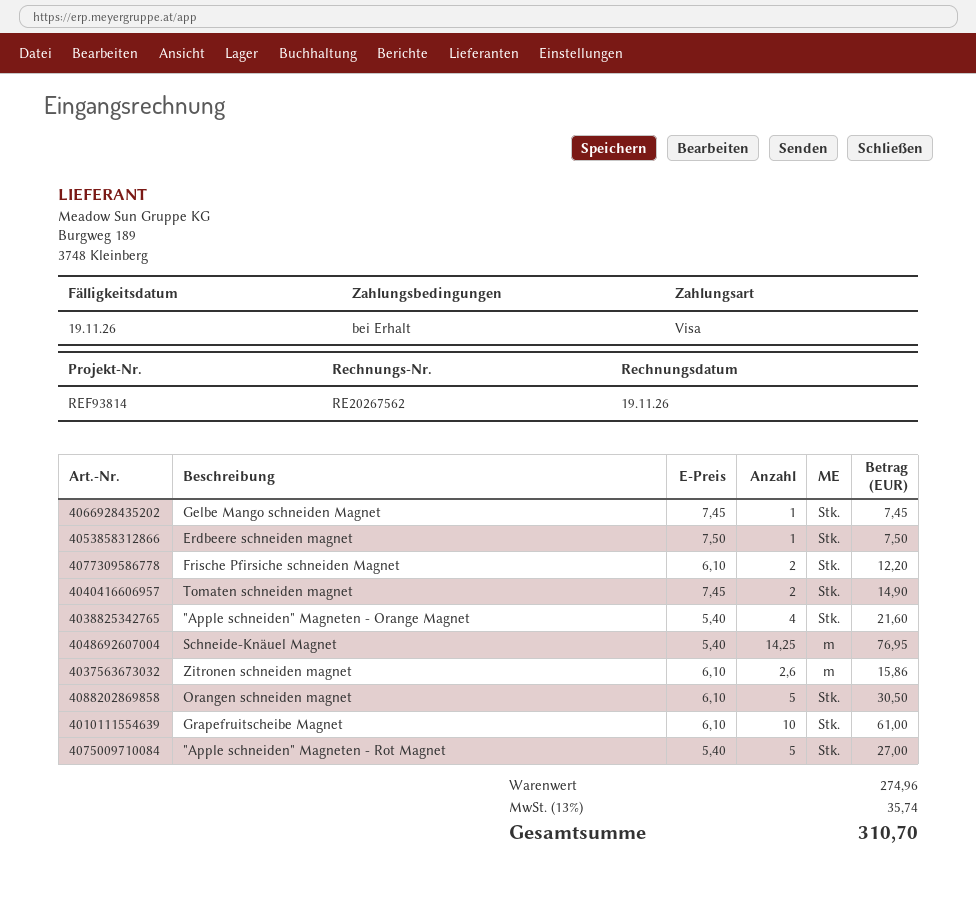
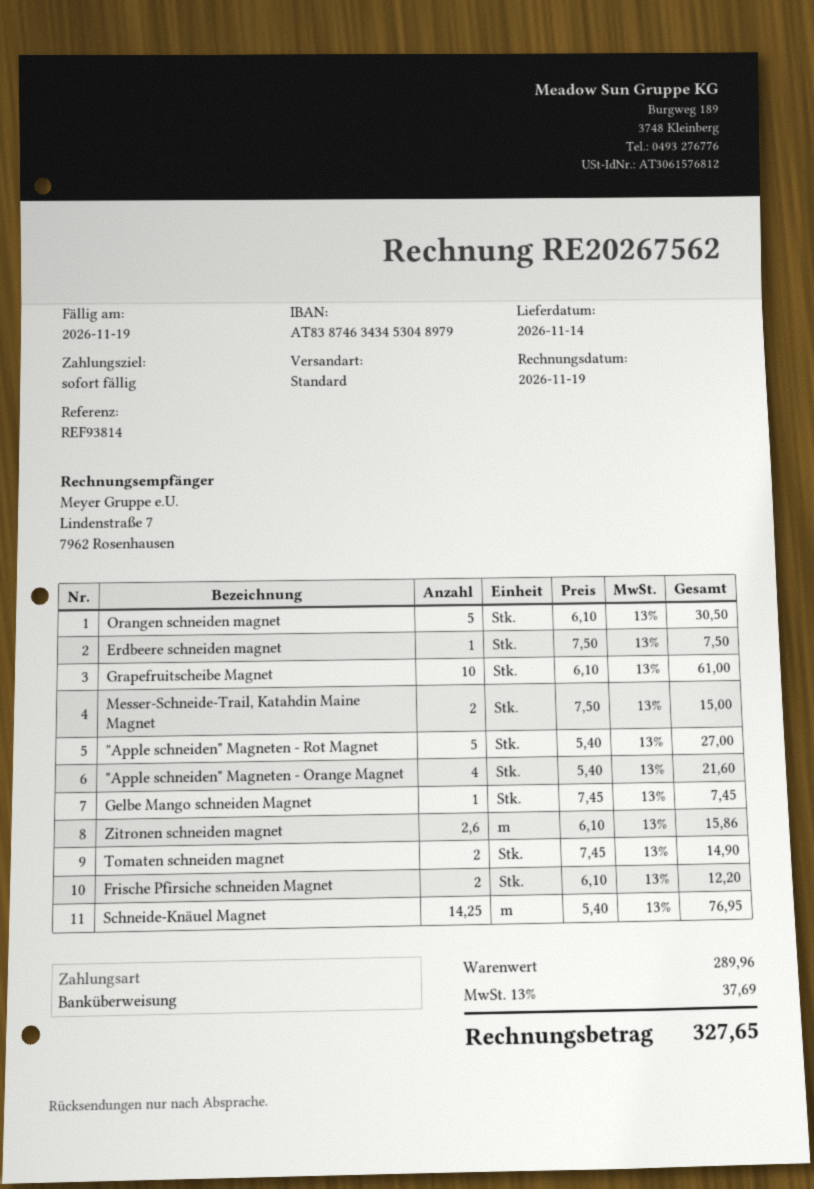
payment method: Visa -> bank transfer
Messer-Schneide-Trail, Katahdin Maine Magnet: none -> 2 x 7.50 = 15.00
subtotal: 274.96 -> 289.96
tax: 13% = 35.74 -> 13% = 37.69
total: 310.70 -> 327.65

